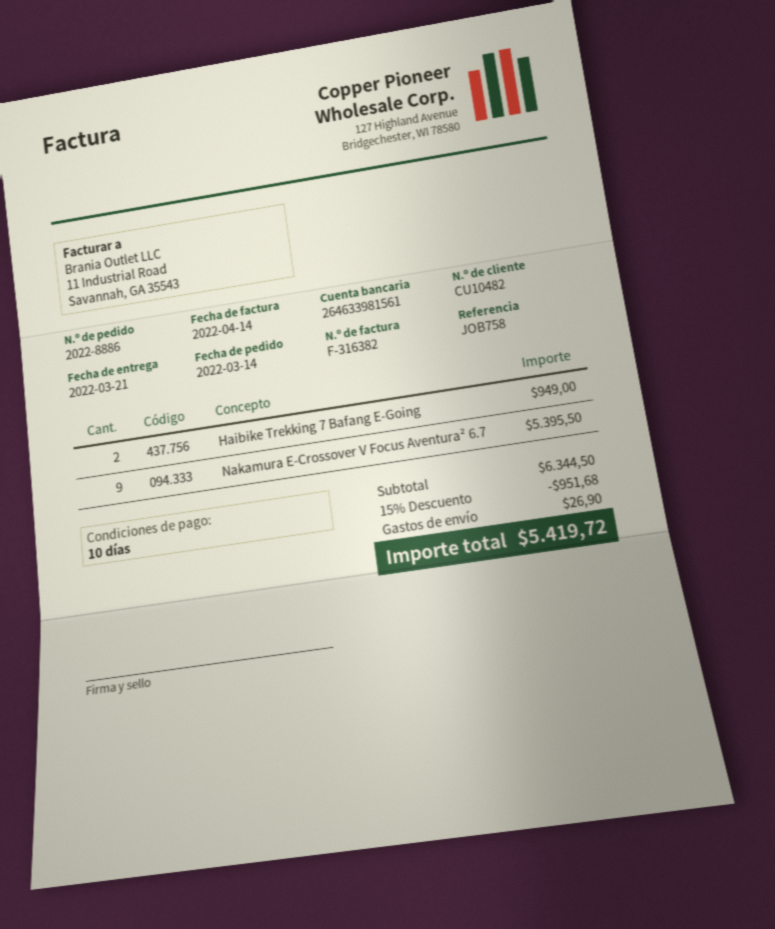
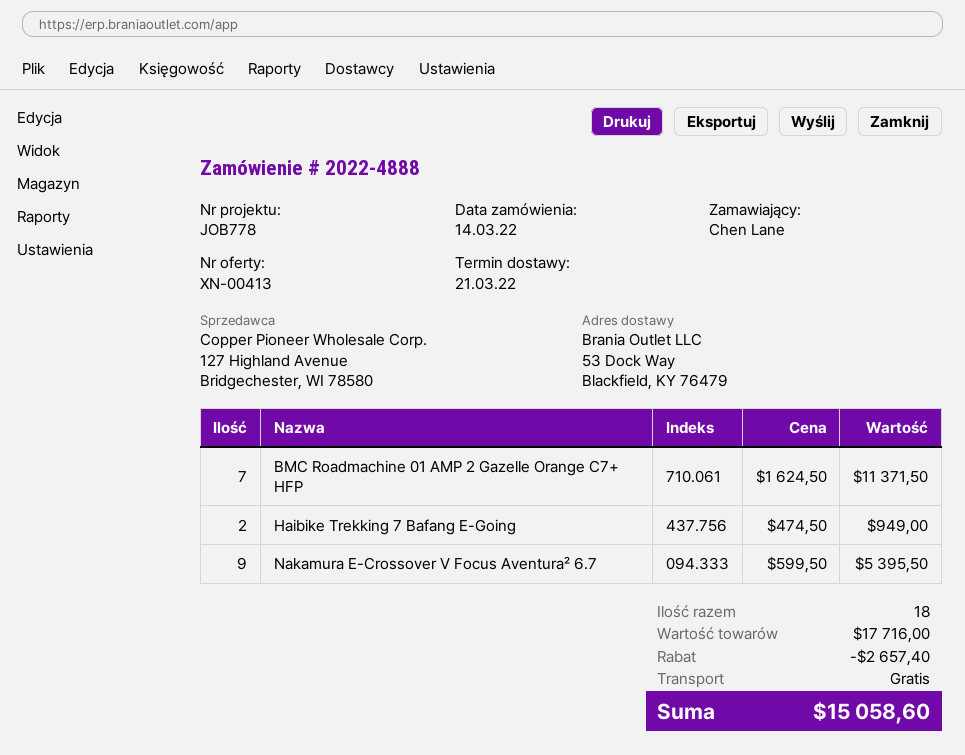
order number: 2022-8886 -> 2022-4888
reference: JOB758 -> JOB778
BMC Roadmachine 01 AMP 2 Gazelle Orange C7+ HFP: none -> 7 for 11371.50
subtotal: 6344.50 -> 17716.00
discount: 951.68 -> 2657.40
shipping: 26.90 -> 0.00
total: 5419.72 -> 15058.60

